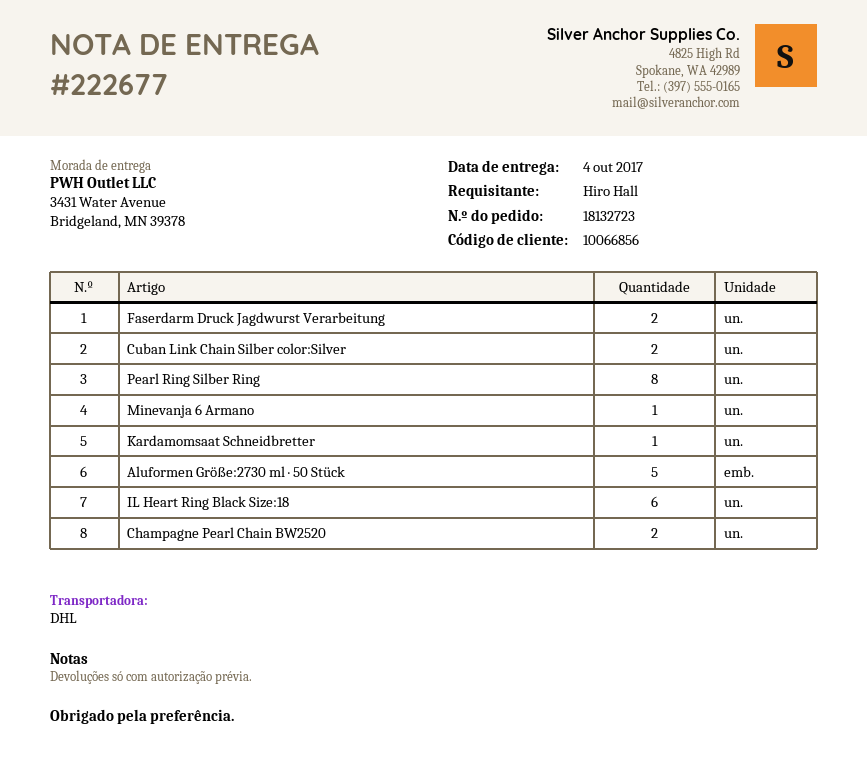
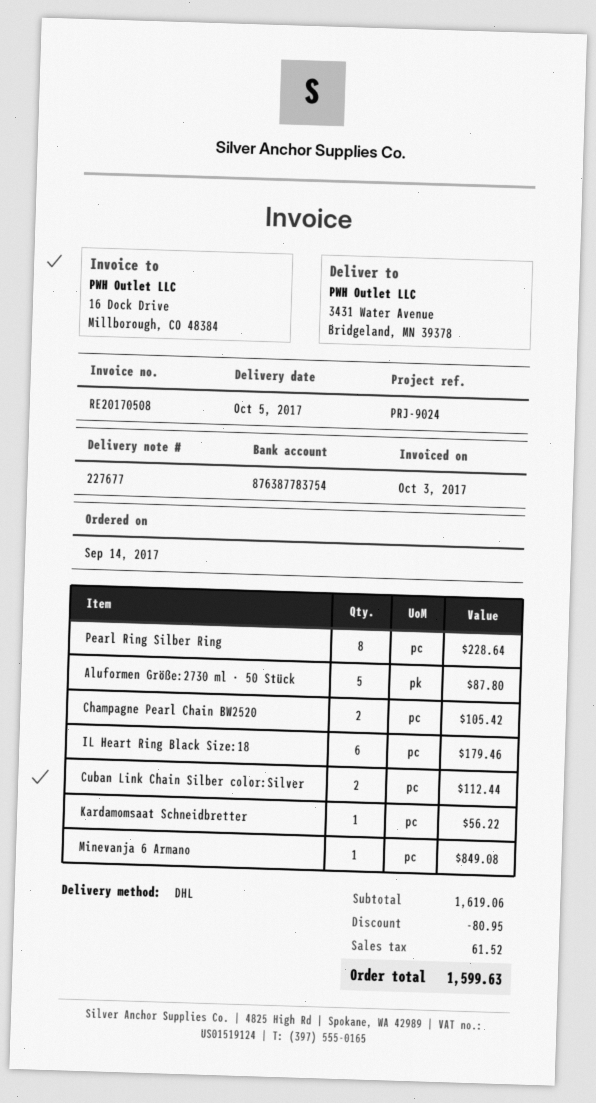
delivery note number: 222677 -> 227677
delivery date: 2017-10-04 -> 2017-10-05
Faserdarm Druck Jagdwurst Verarbeitung: 2 -> none

